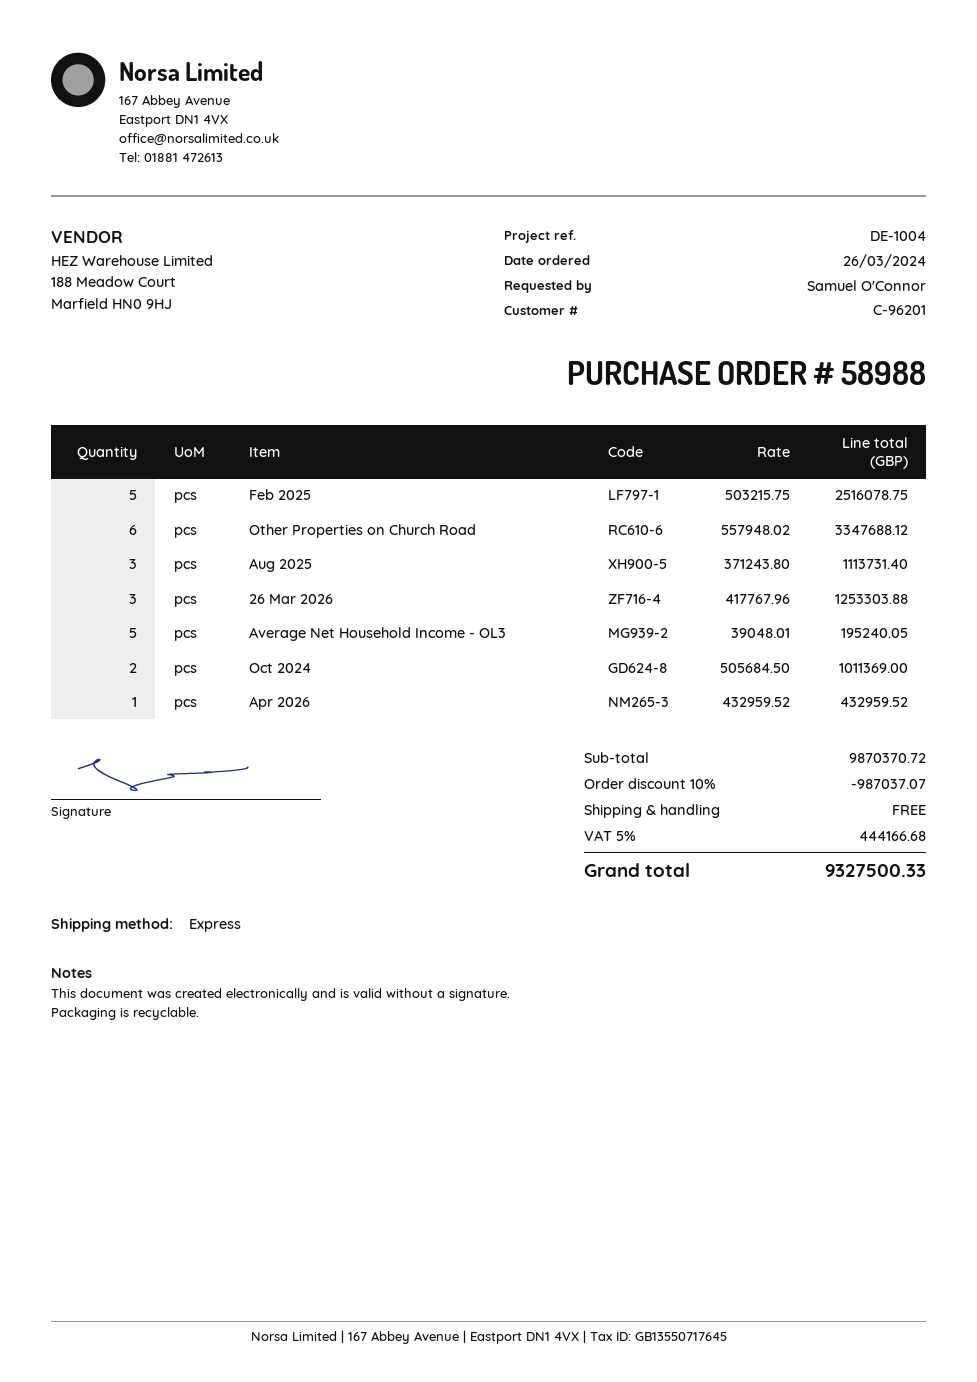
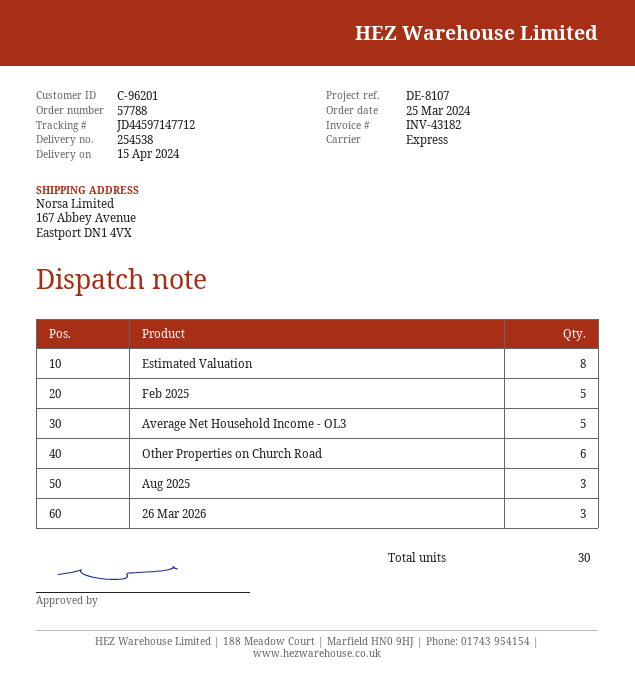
order number: 58988 -> 57788
order date: 2024-03-26 -> 2024-03-25
reference: DE-1004 -> DE-8107
Oct 2024: 2 -> none
Apr 2026: 1 -> none
Estimated Valuation: none -> 8

